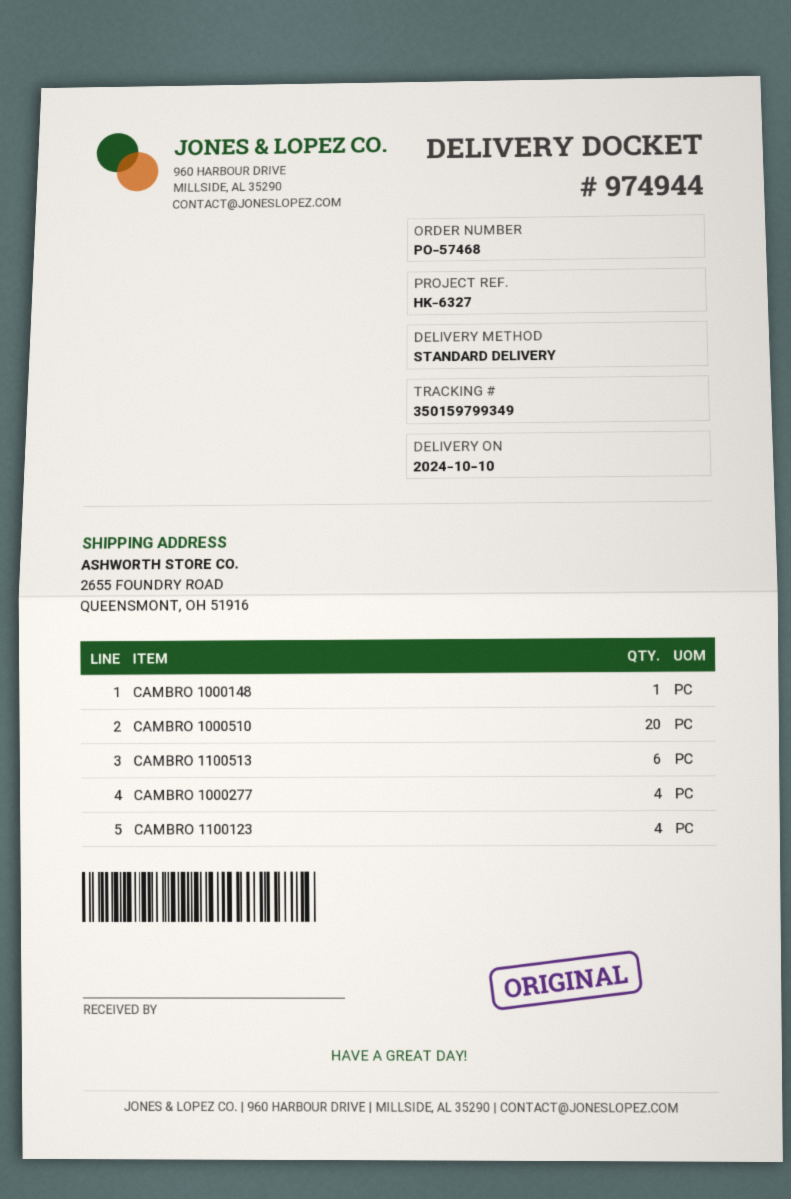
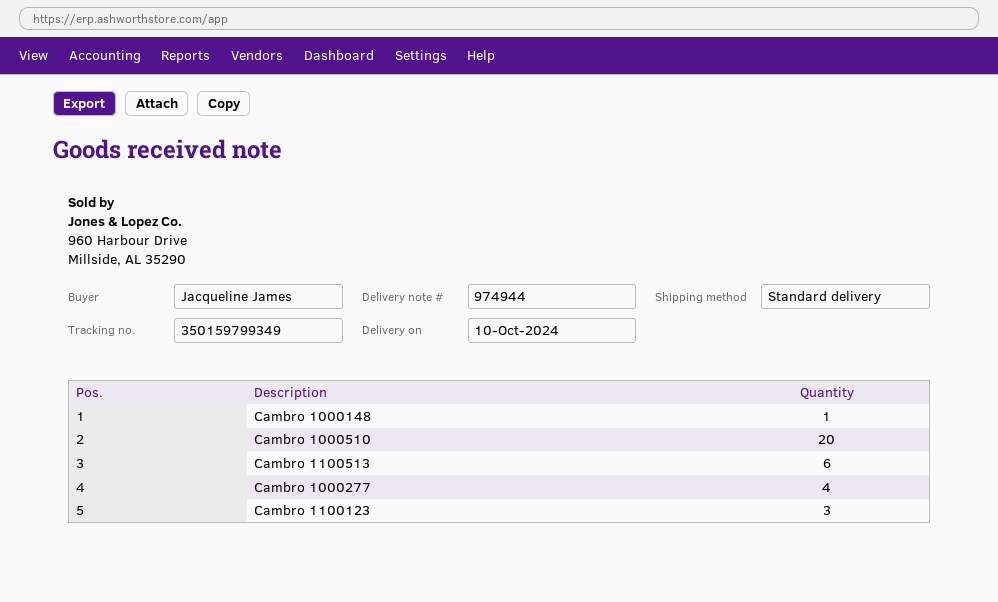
CAMBRO 1100123: 4 -> 3

